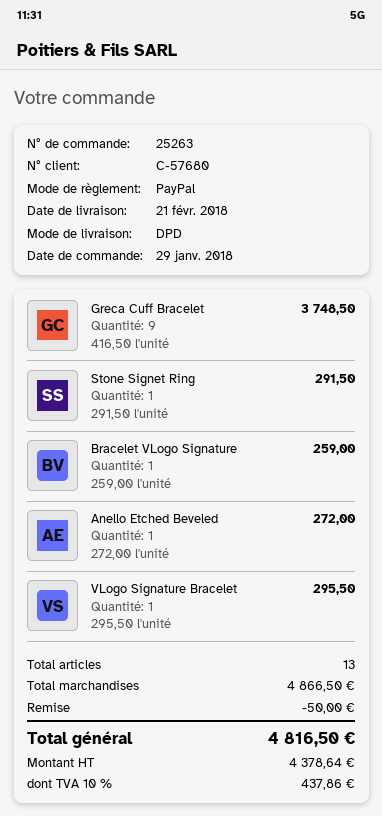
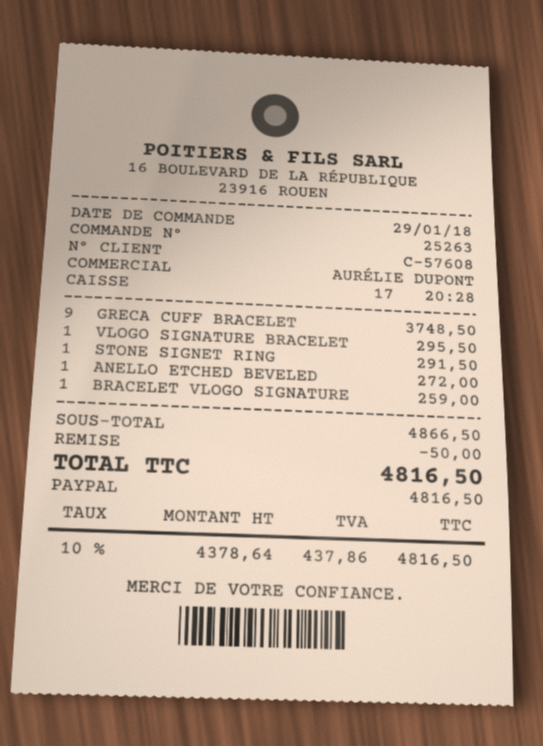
customer number: C-57680 -> C-57608

